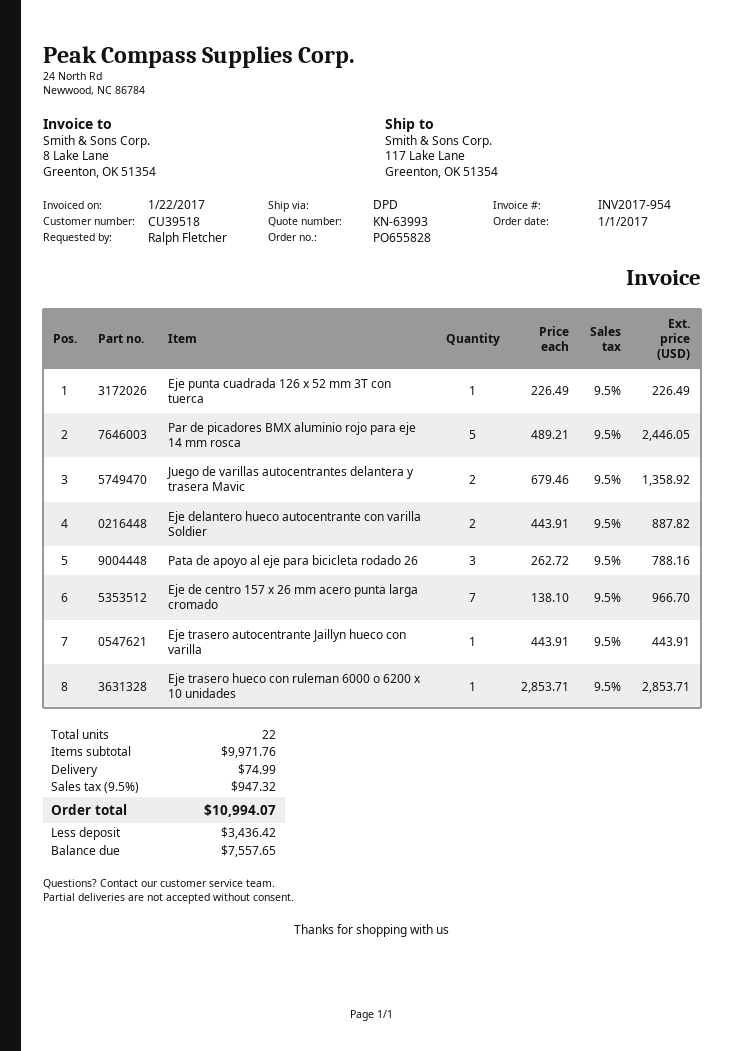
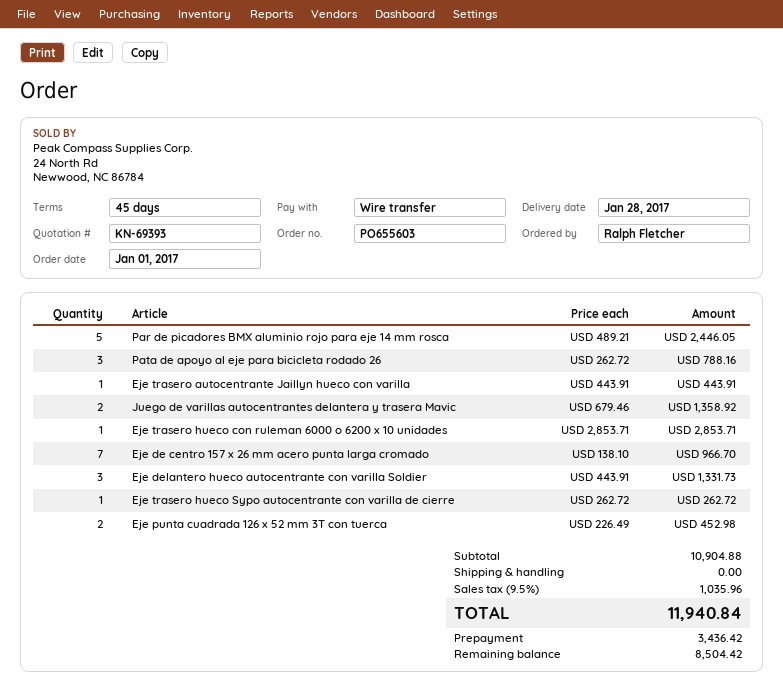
quote number: KN-63993 -> KN-69393
order number: PO655828 -> PO655603
Eje punta cuadrada 126 x 52 mm 3T con tuerca: 1 x 226.49 = 226.49 -> 2 x 226.49 = 452.98
Eje delantero hueco autocentrante con varilla Soldier: 2 x 443.91 = 887.82 -> 3 x 443.91 = 1331.73
Eje trasero hueco Sypo autocentrante con varilla de cierre: none -> 1 x 262.72 = 262.72
subtotal: 9971.76 -> 10904.88
shipping: 74.99 -> 0.00
tax: 9.5% = 947.32 -> 9.5% = 1035.96
total: 10994.07 -> 11940.84
balance: 7557.65 -> 8504.42

